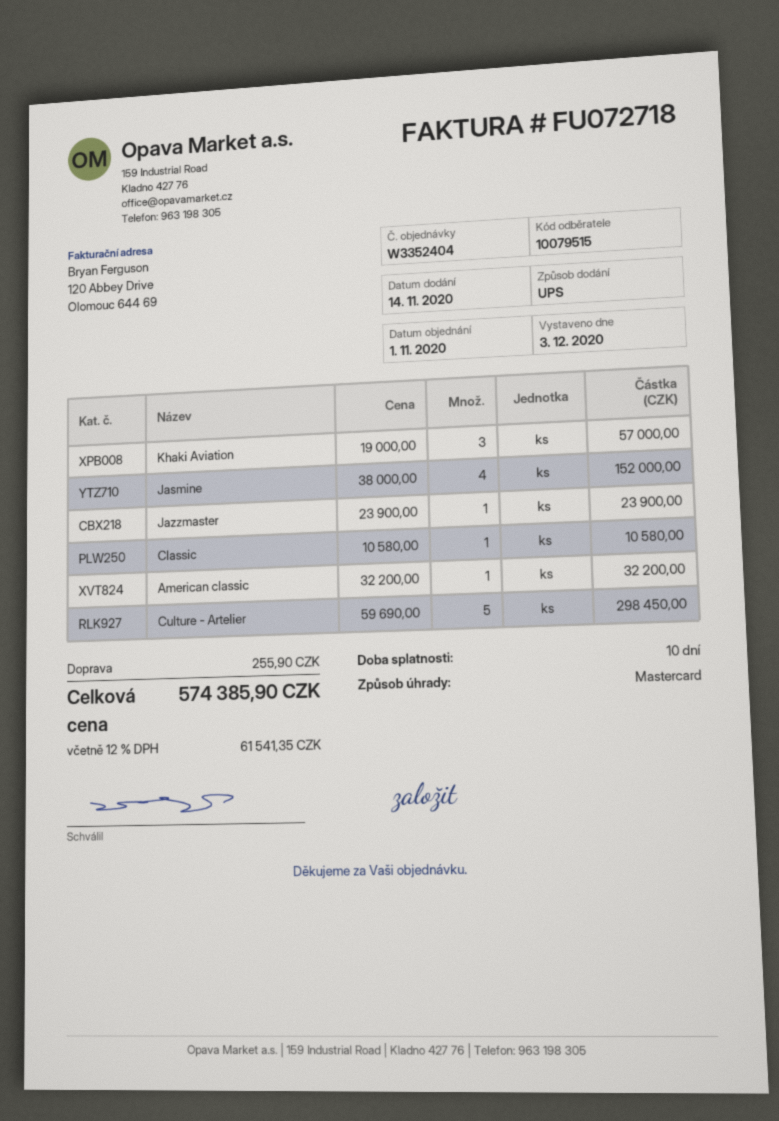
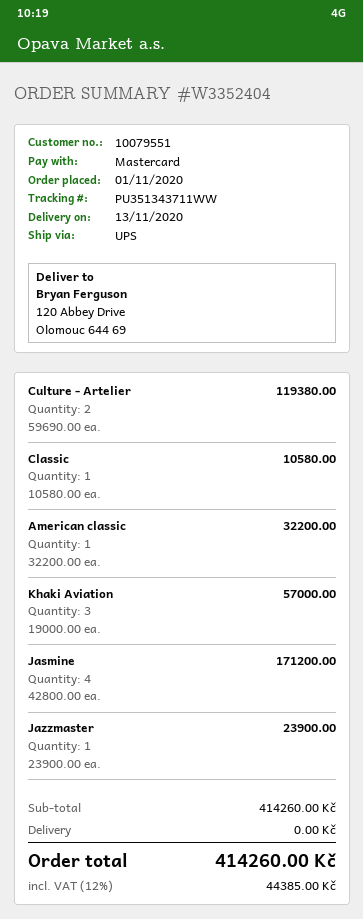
delivery date: 2020-11-14 -> 2020-11-13
customer number: 10079515 -> 10079551
Jasmine: 4 x 38000.00 = 152000.00 -> 4 x 42800.00 = 171200.00
Culture - Artelier: 5 x 59690.00 = 298450.00 -> 2 x 59690.00 = 119380.00
shipping: 255.90 -> 0.00
tax: 12% = 61541.35 -> 12% = 44385.00
total: 574385.90 -> 414260.00

